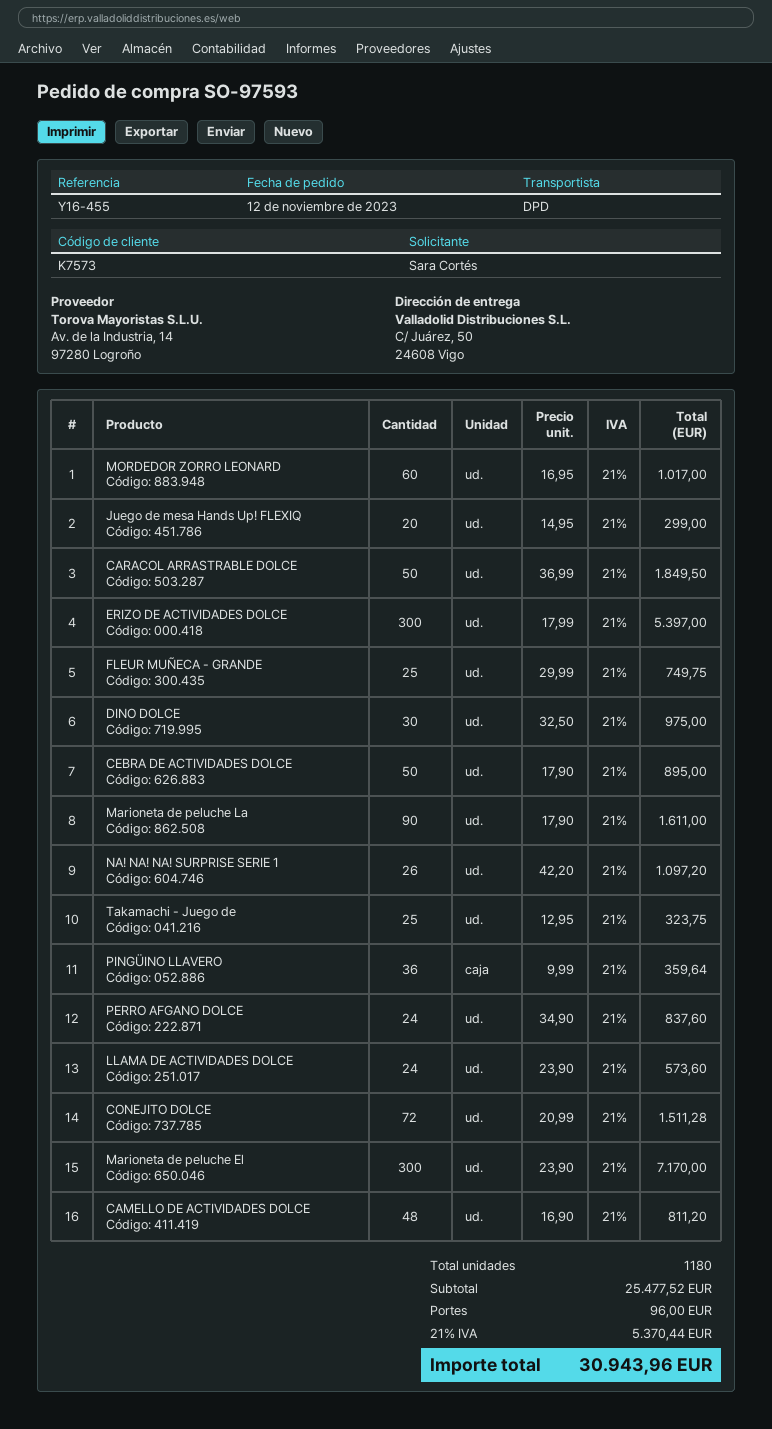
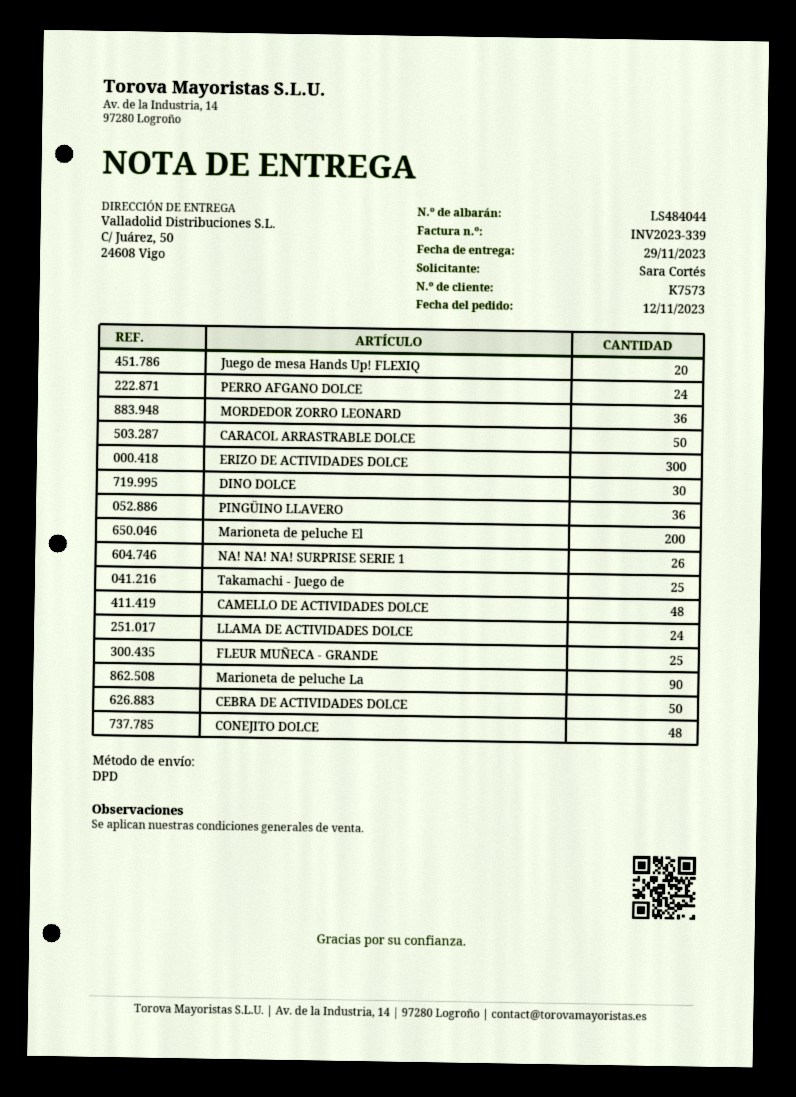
MORDEDOR ZORRO LEONARD: 60 -> 36
CONEJITO DOLCE: 72 -> 48
Marioneta de peluche El: 300 -> 200

